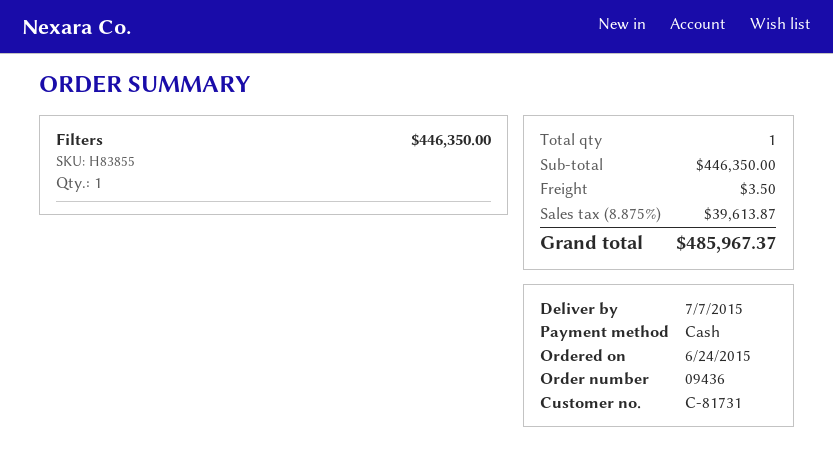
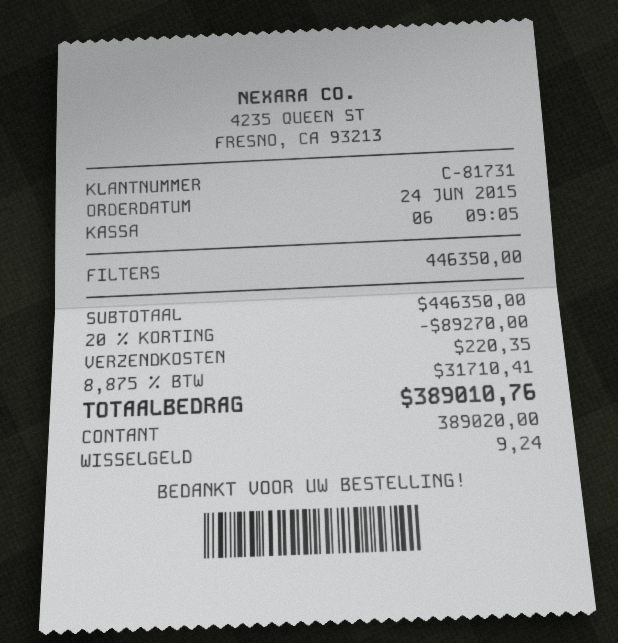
discount: none -> 20% = 89270.00
shipping: 3.50 -> 220.35
tax: 8.875% = 39613.87 -> 8.875% = 31710.41
total: 485967.37 -> 389010.76

